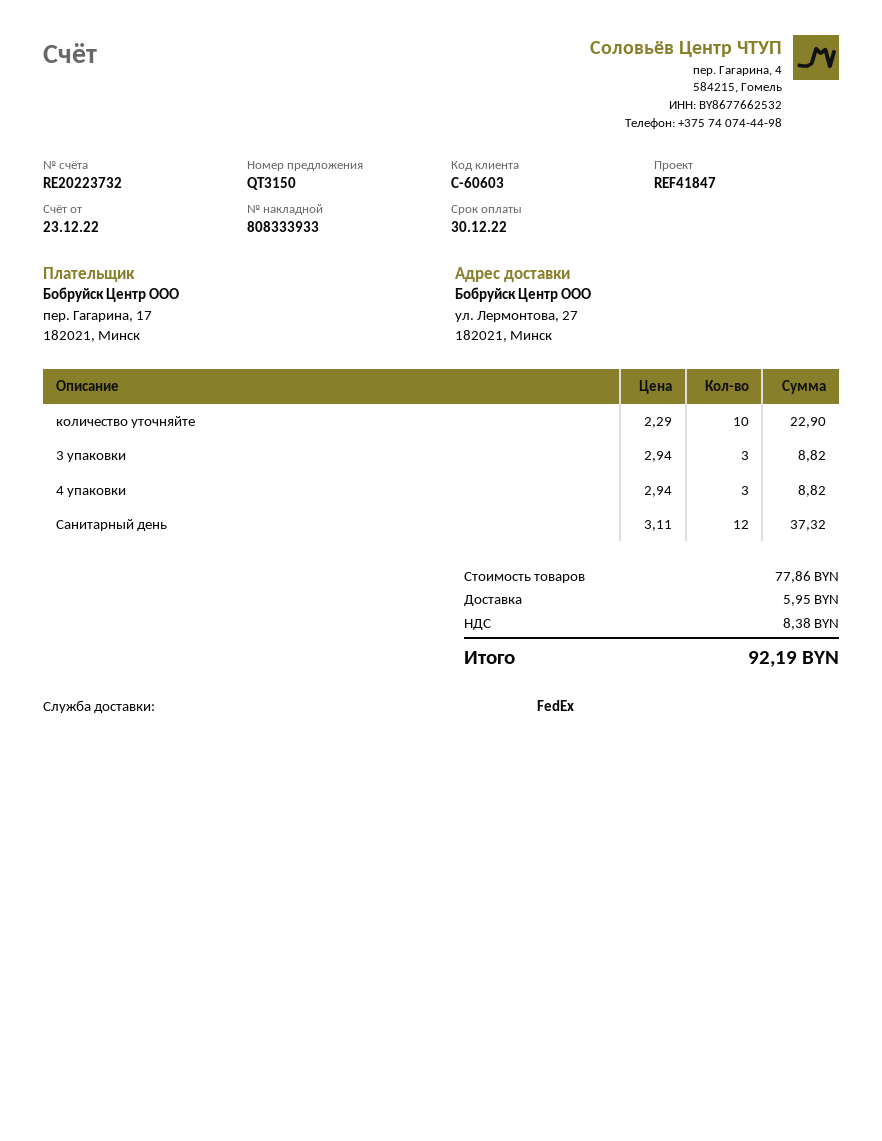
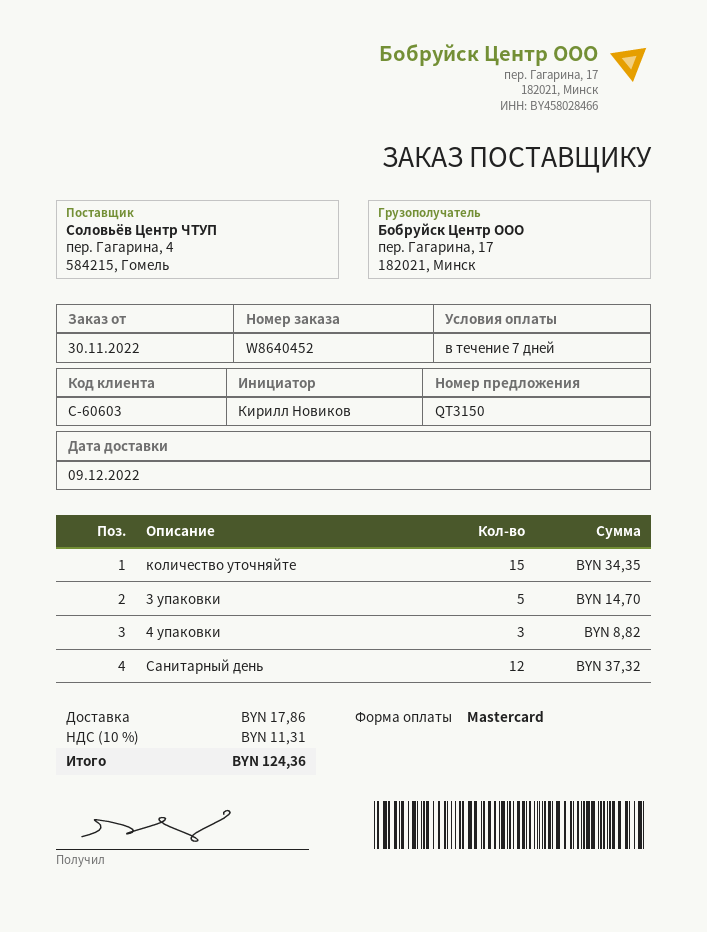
ship to: ул. Лермонтова, 27, 182021, Минск -> пер. Гагарина, 17, 182021, Минск
количество уточняйте: 10 for 22.90 -> 15 for 34.35
3 упаковки: 3 for 8.82 -> 5 for 14.70
shipping: 5.95 -> 17.86
tax: 8.38 -> 11.31
total: 92.19 -> 124.36

